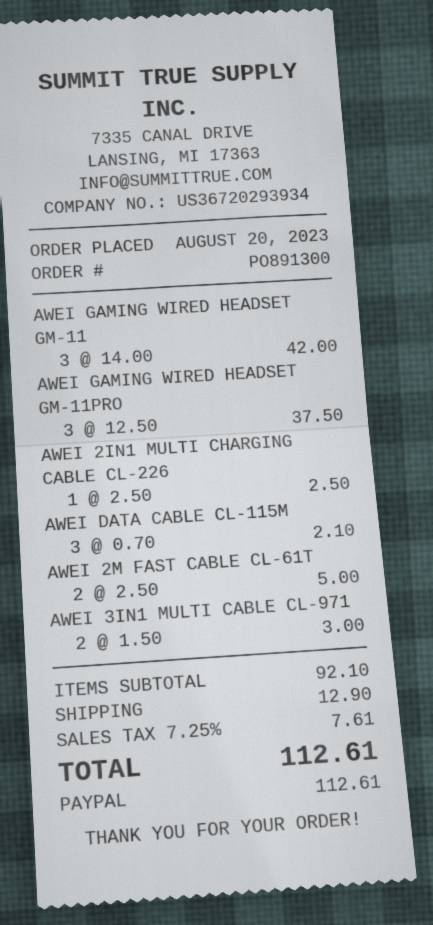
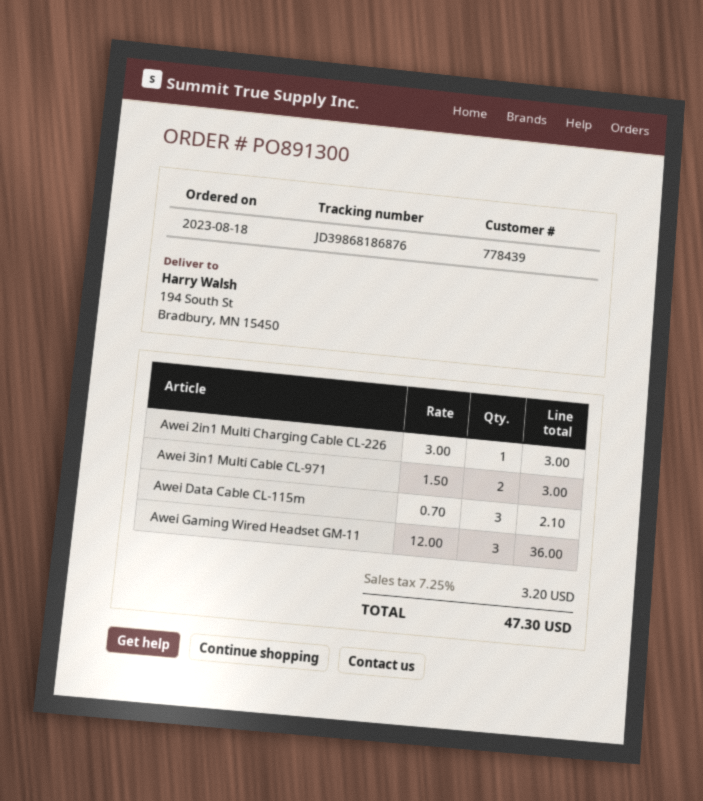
order date: 2023-08-20 -> 2023-08-18
AWEI GAMING WIRED HEADSET GM-11: 3 x 14.00 = 42.00 -> 3 x 12.00 = 36.00
AWEI GAMING WIRED HEADSET GM-11PRO: 3 x 12.50 = 37.50 -> none
AWEI 2IN1 MULTI CHARGING CABLE CL-226: 1 x 2.50 = 2.50 -> 1 x 3.00 = 3.00
AWEI 2M FAST CABLE CL-61T: 2 x 2.50 = 5.00 -> none
shipping: 12.90 -> none
tax: 7.25% = 7.61 -> 7.25% = 3.20
total: 112.61 -> 47.30

